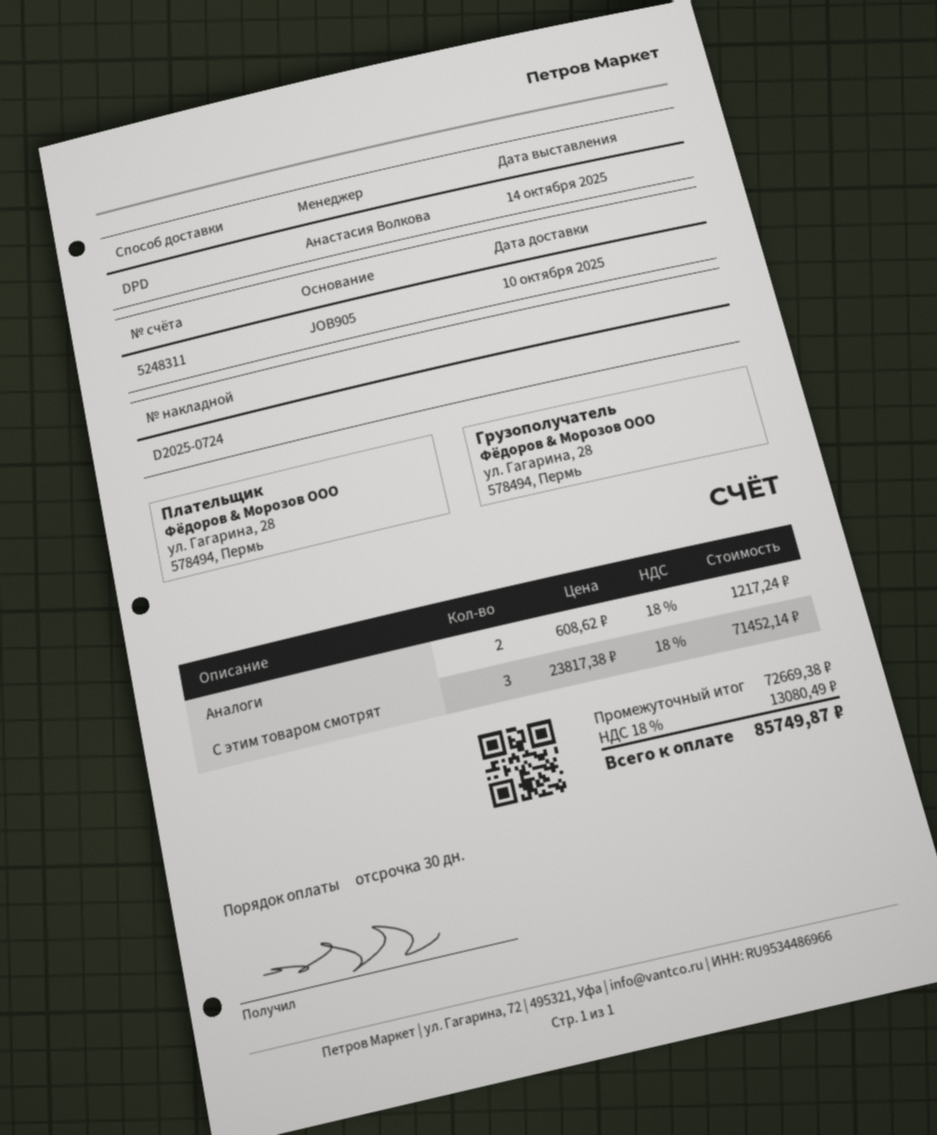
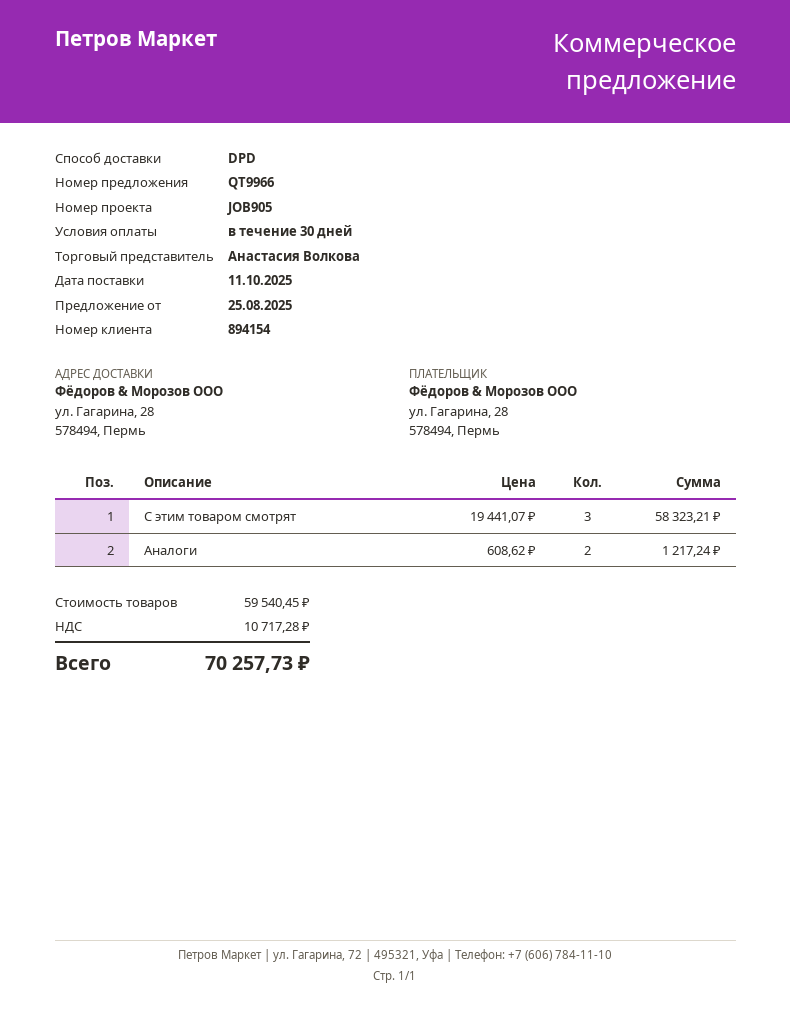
delivery date: 2025-10-10 -> 2025-10-11
С этим товаром смотрят: 3 x 23817.38 = 71452.14 -> 3 x 19441.07 = 58323.21
subtotal: 72669.38 -> 59540.45
tax: 13080.49 -> 10717.28
total: 85749.87 -> 70257.73

